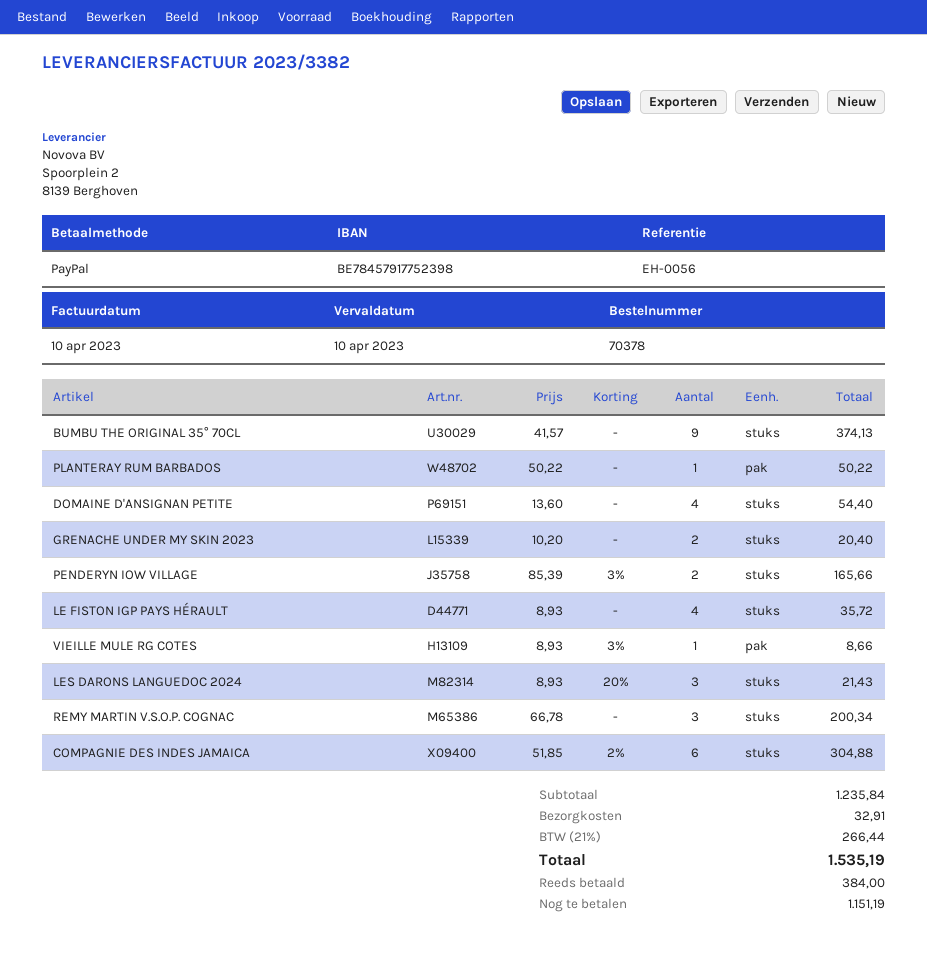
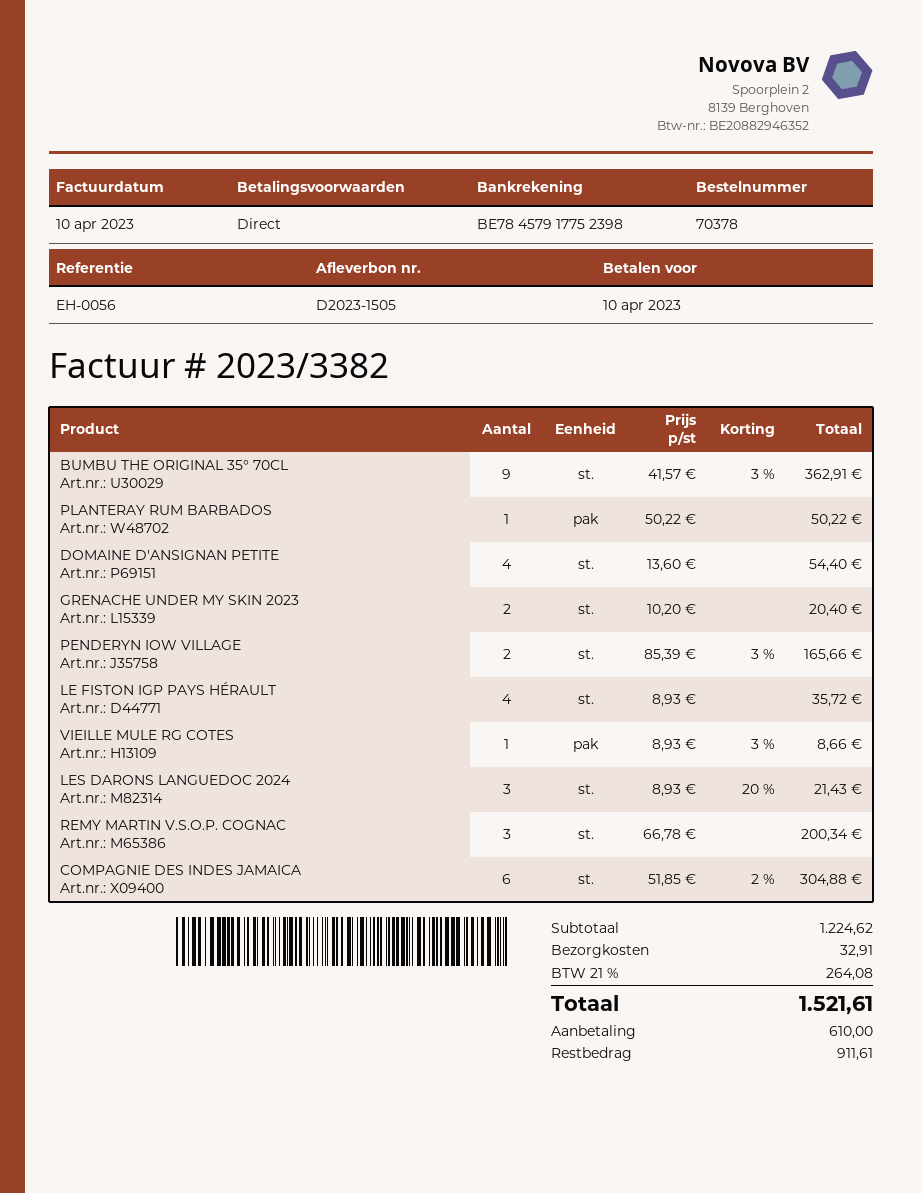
BUMBU THE ORIGINAL 35° 70CL: 9 x 41.57 = 374.13 -> 9 x 41.57 - 3% = 362.91
subtotal: 1235.84 -> 1224.62
tax: 21% = 266.44 -> 21% = 264.08
total: 1535.19 -> 1521.61
deposit: 384.00 -> 610.00
balance: 1151.19 -> 911.61

